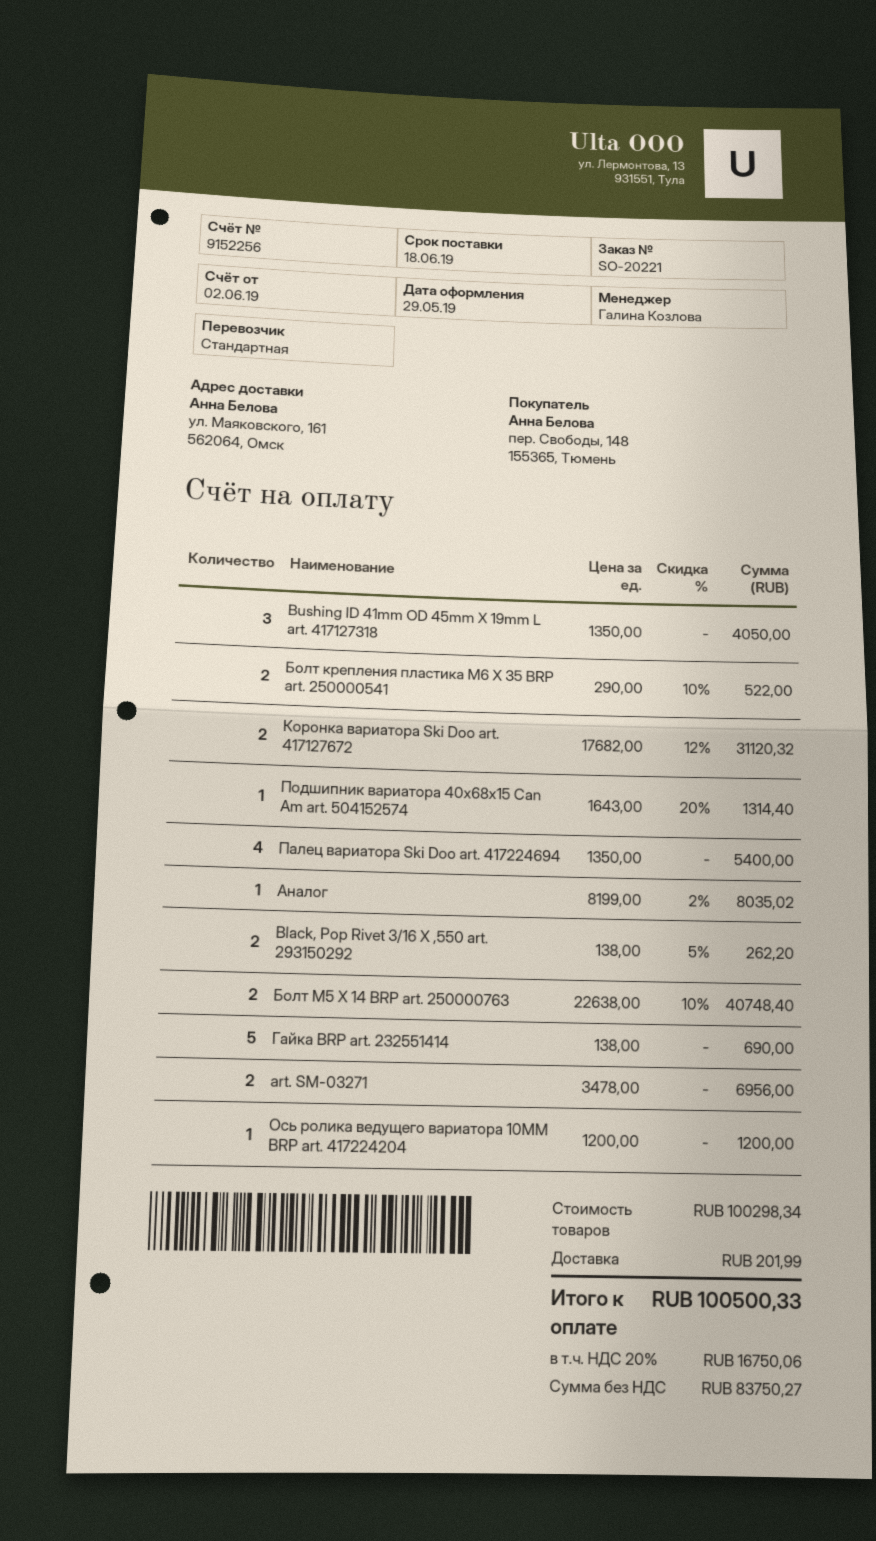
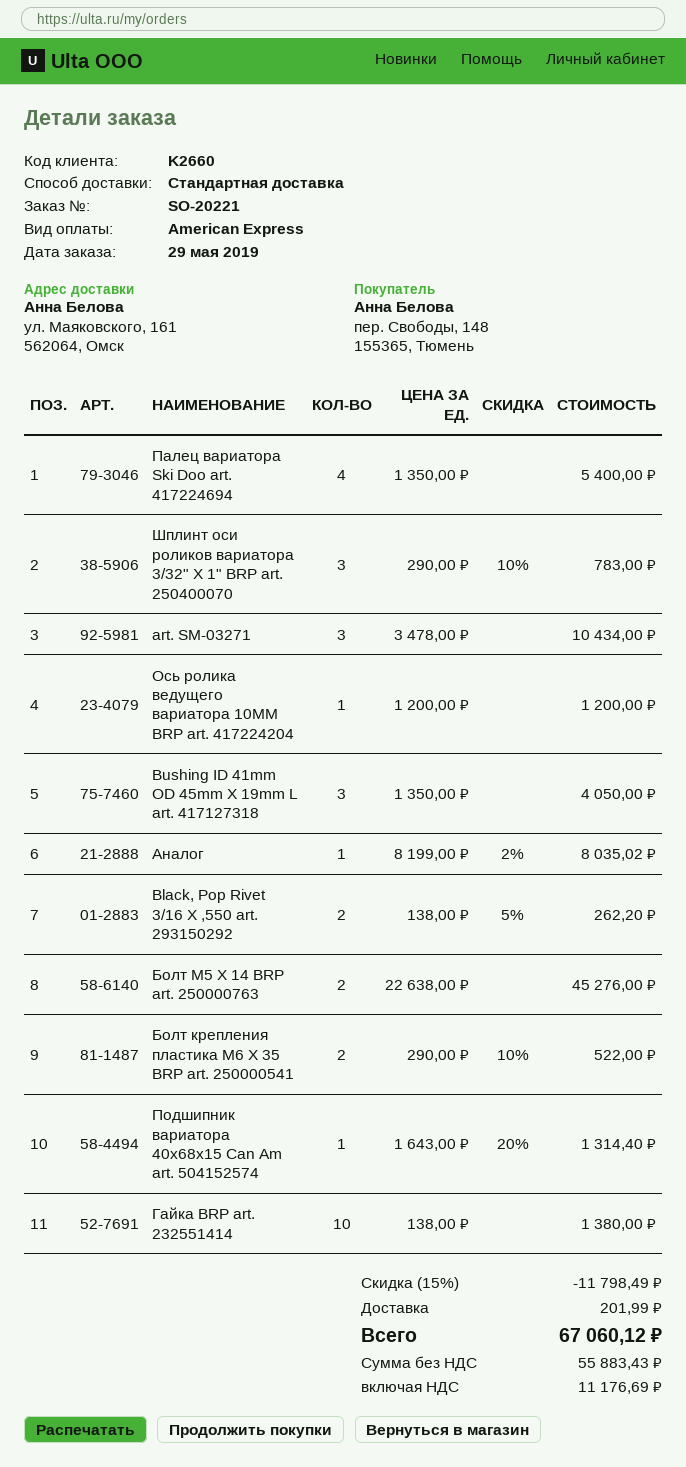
Коронка вариатора Ski Doo art. 417127672: 2 x 17682.00 - 12% = 31120.32 -> none
Болт M5 X 14 BRP art. 250000763: 2 x 22638.00 - 10% = 40748.40 -> 2 x 22638.00 = 45276.00
Гайка BRP art. 232551414: 5 x 138.00 = 690.00 -> 10 x 138.00 = 1380.00
art. SM-03271: 2 x 3478.00 = 6956.00 -> 3 x 3478.00 = 10434.00
Шплинт оси роликов вариатора 3/32" X 1" BRP art. 250400070: none -> 3 x 290.00 - 10% = 783.00
discount: none -> 15% = 11798.49
net: 83750.27 -> 55883.43
tax: 16750.06 -> 11176.69
total: 100500.33 -> 67060.12

